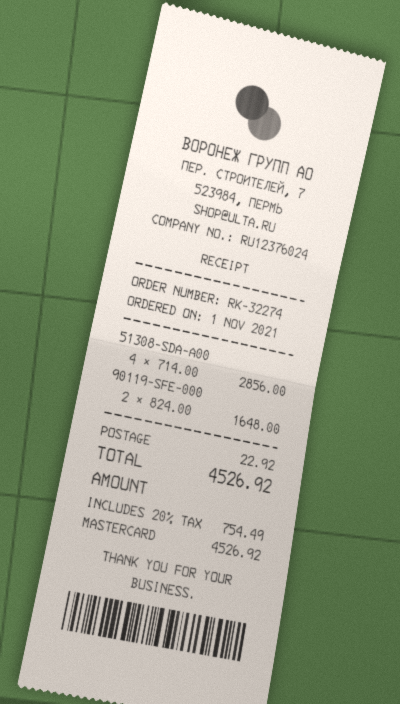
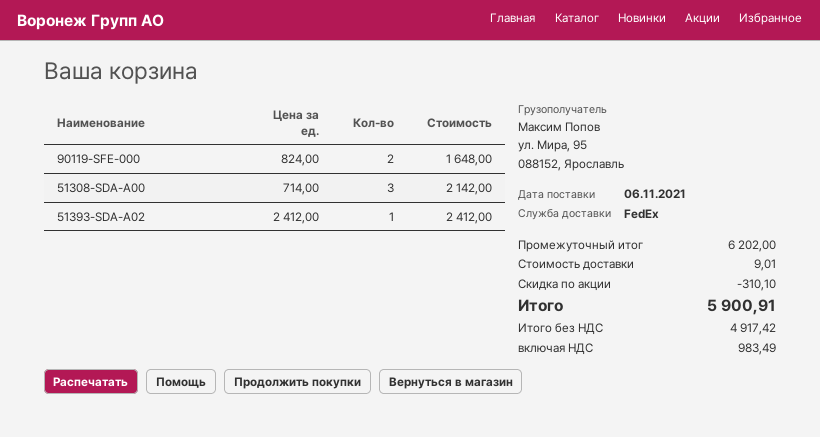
51308-SDA-A00: 4 x 714.00 = 2856.00 -> 3 x 714.00 = 2142.00
51393-SDA-A02: none -> 1 x 2412.00 = 2412.00
discount: none -> 310.10
shipping: 22.92 -> 9.01
tax: 754.49 -> 983.49
total: 4526.92 -> 5900.91

